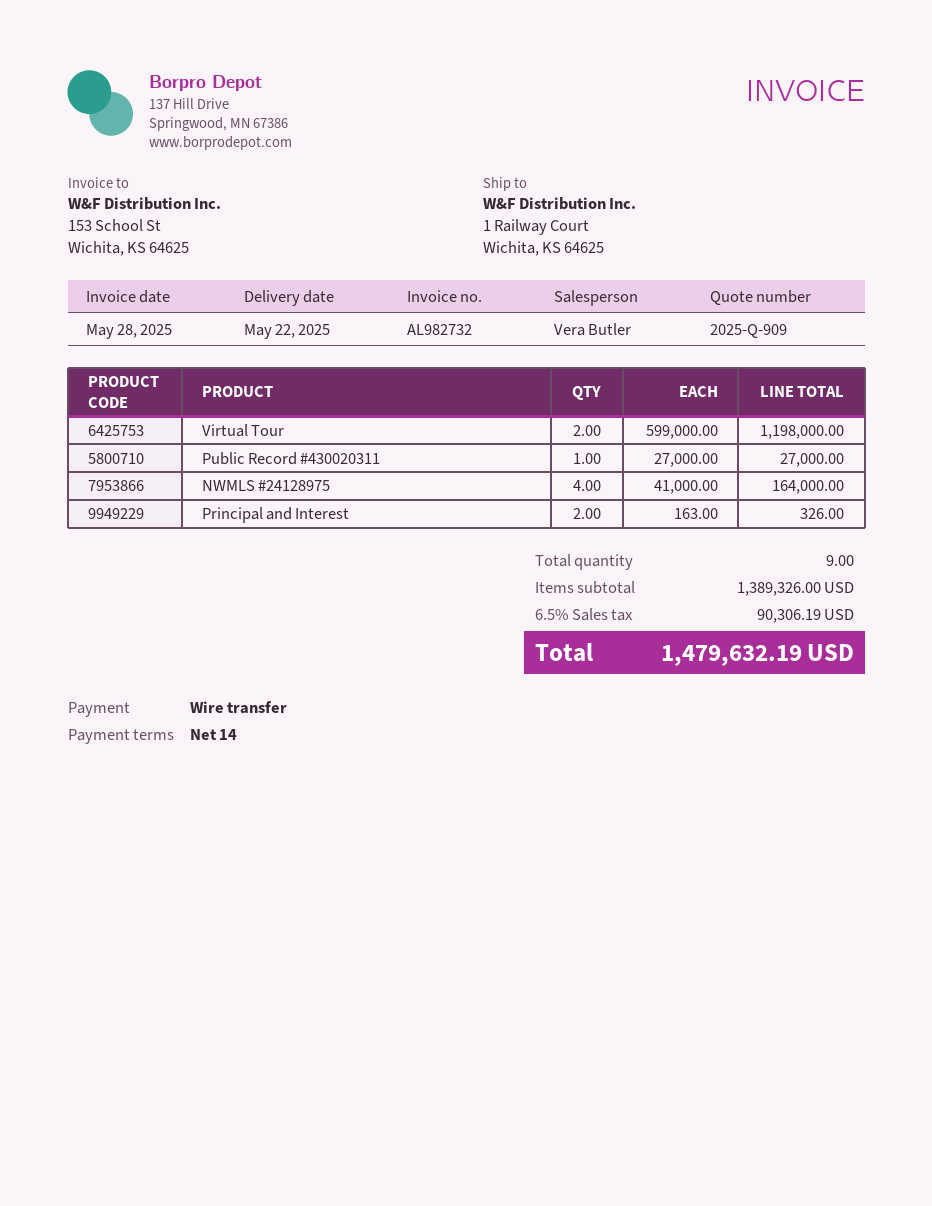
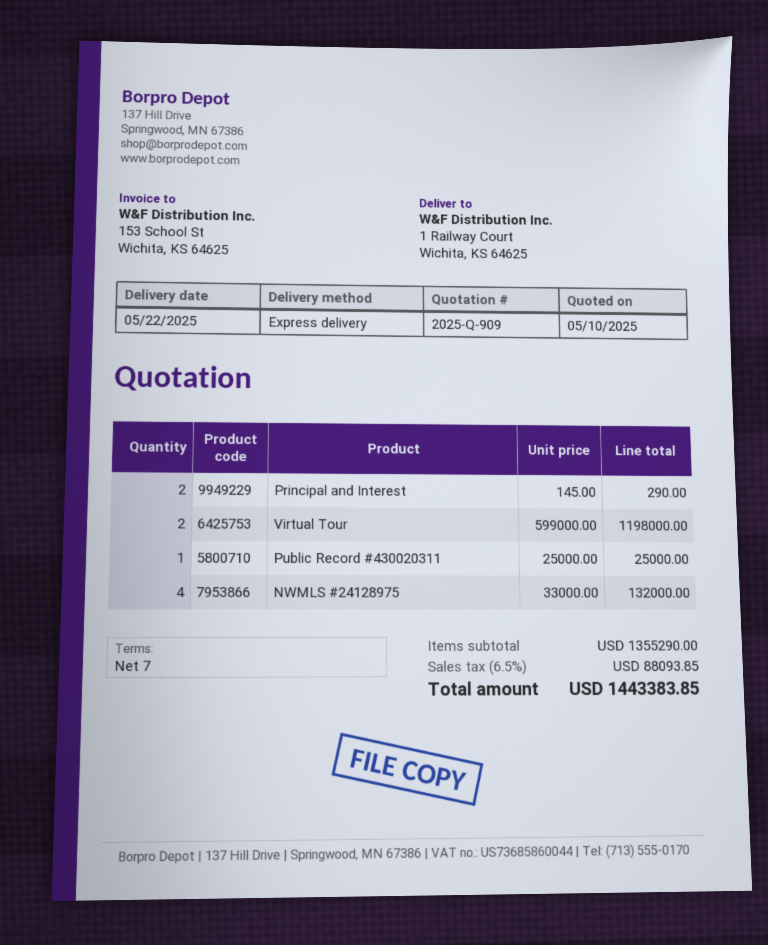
payment terms: 14 days -> 7 days
Public Record #430020311: 1 x 27000.00 = 27000.00 -> 1 x 25000.00 = 25000.00
NWMLS #24128975: 4 x 41000.00 = 164000.00 -> 4 x 33000.00 = 132000.00
Principal and Interest: 2 x 163.00 = 326.00 -> 2 x 145.00 = 290.00
subtotal: 1389326.00 -> 1355290.00
tax: 6.5% = 90306.19 -> 6.5% = 88093.85
total: 1479632.19 -> 1443383.85

